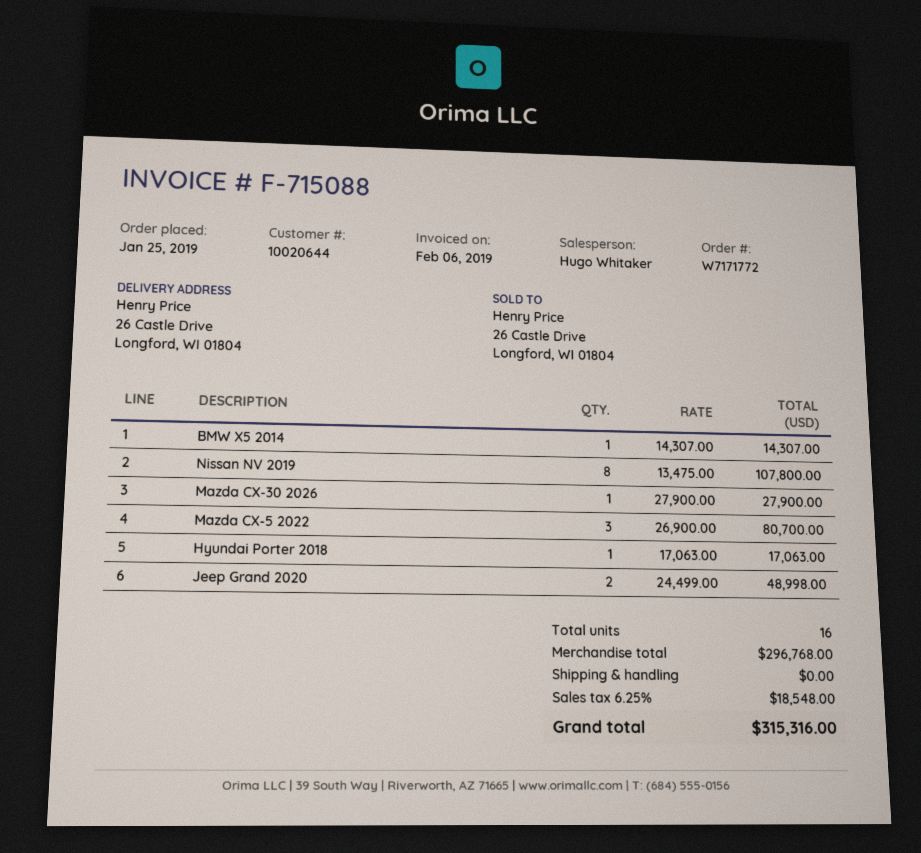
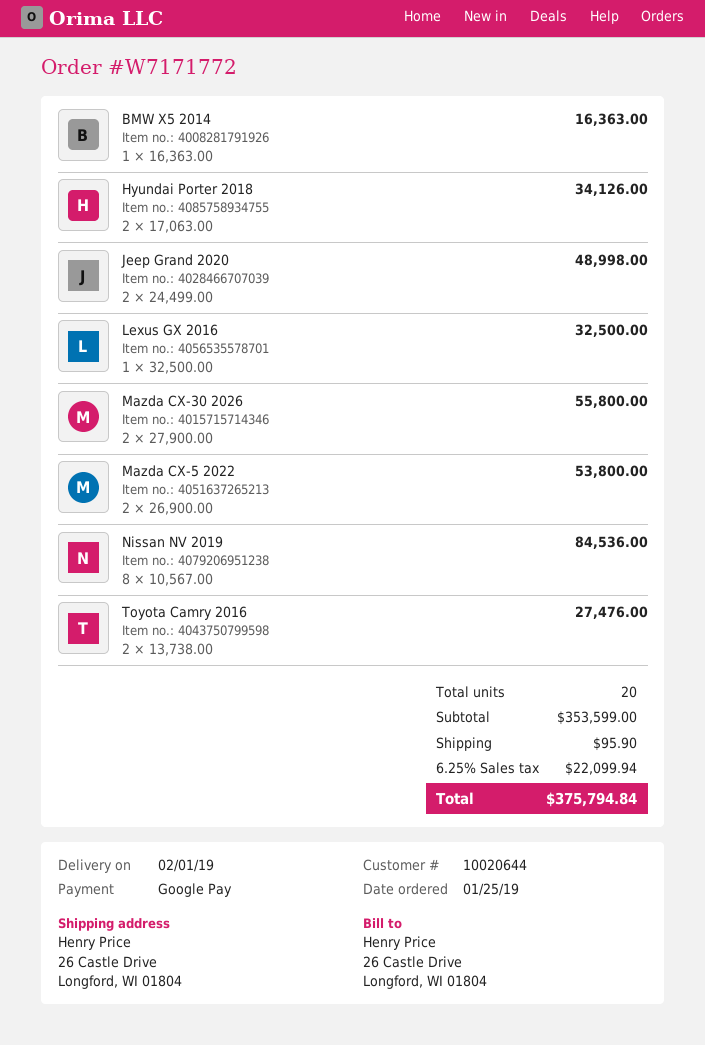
BMW X5 2014: 1 x 14307.00 = 14307.00 -> 1 x 16363.00 = 16363.00
Nissan NV 2019: 8 x 13475.00 = 107800.00 -> 8 x 10567.00 = 84536.00
Mazda CX-30 2026: 1 x 27900.00 = 27900.00 -> 2 x 27900.00 = 55800.00
Mazda CX-5 2022: 3 x 26900.00 = 80700.00 -> 2 x 26900.00 = 53800.00
Hyundai Porter 2018: 1 x 17063.00 = 17063.00 -> 2 x 17063.00 = 34126.00
Lexus GX 2016: none -> 1 x 32500.00 = 32500.00
Toyota Camry 2016: none -> 2 x 13738.00 = 27476.00
total quantity: 16 -> 20
subtotal: 296768.00 -> 353599.00
shipping: 0.00 -> 95.90
tax: 6.25% = 18548.00 -> 6.25% = 22099.94
total: 315316.00 -> 375794.84

